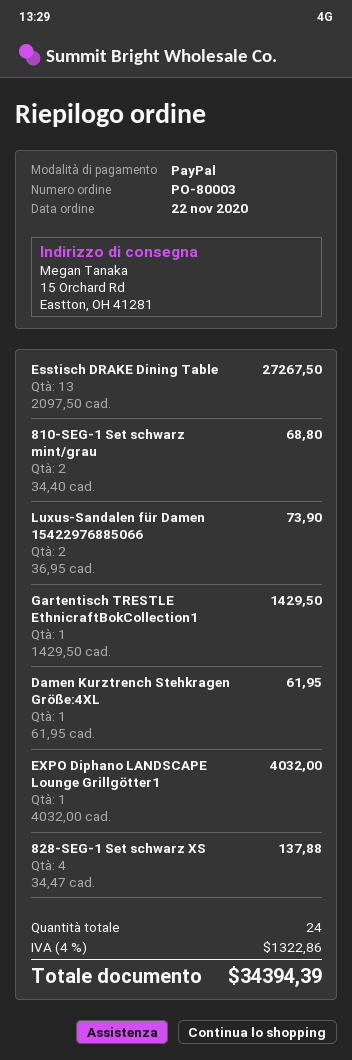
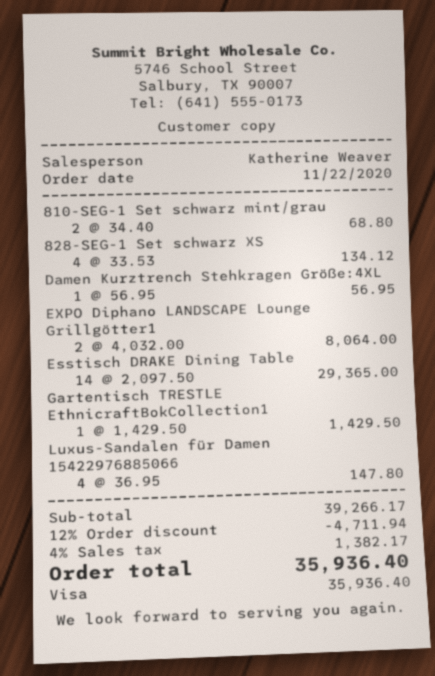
payment method: PayPal -> Visa
Esstisch DRAKE Dining Table: 13 x 2097.50 = 27267.50 -> 14 x 2097.50 = 29365.00
Luxus-Sandalen für Damen 15422976885066: 2 x 36.95 = 73.90 -> 4 x 36.95 = 147.80
Damen Kurztrench Stehkragen Größe:4XL: 1 x 61.95 = 61.95 -> 1 x 56.95 = 56.95
EXPO Diphano LANDSCAPE Lounge Grillgötter1: 1 x 4032.00 = 4032.00 -> 2 x 4032.00 = 8064.00
828-SEG-1 Set schwarz XS: 4 x 34.47 = 137.88 -> 4 x 33.53 = 134.12
discount: none -> 12% = 4711.94
tax: 4% = 1322.86 -> 4% = 1382.17
total: 34394.39 -> 35936.40

